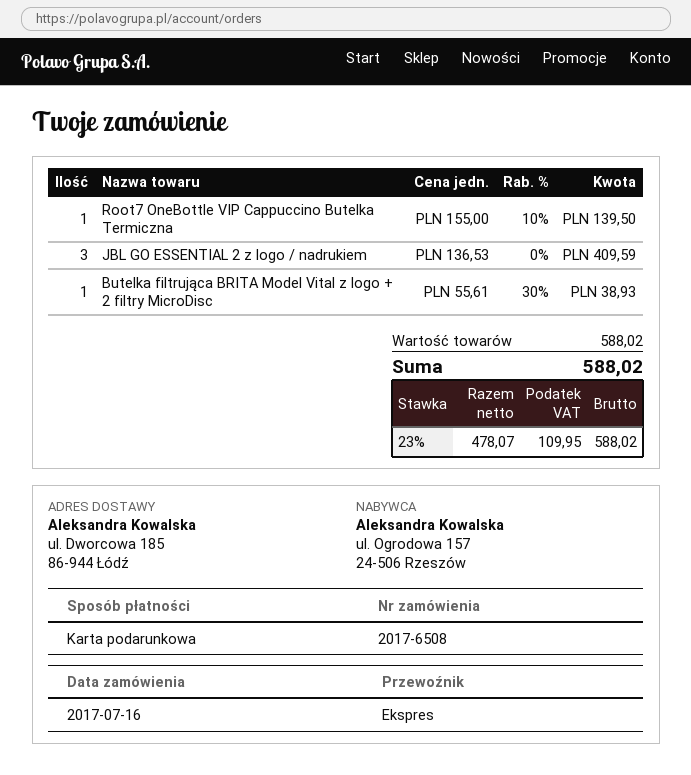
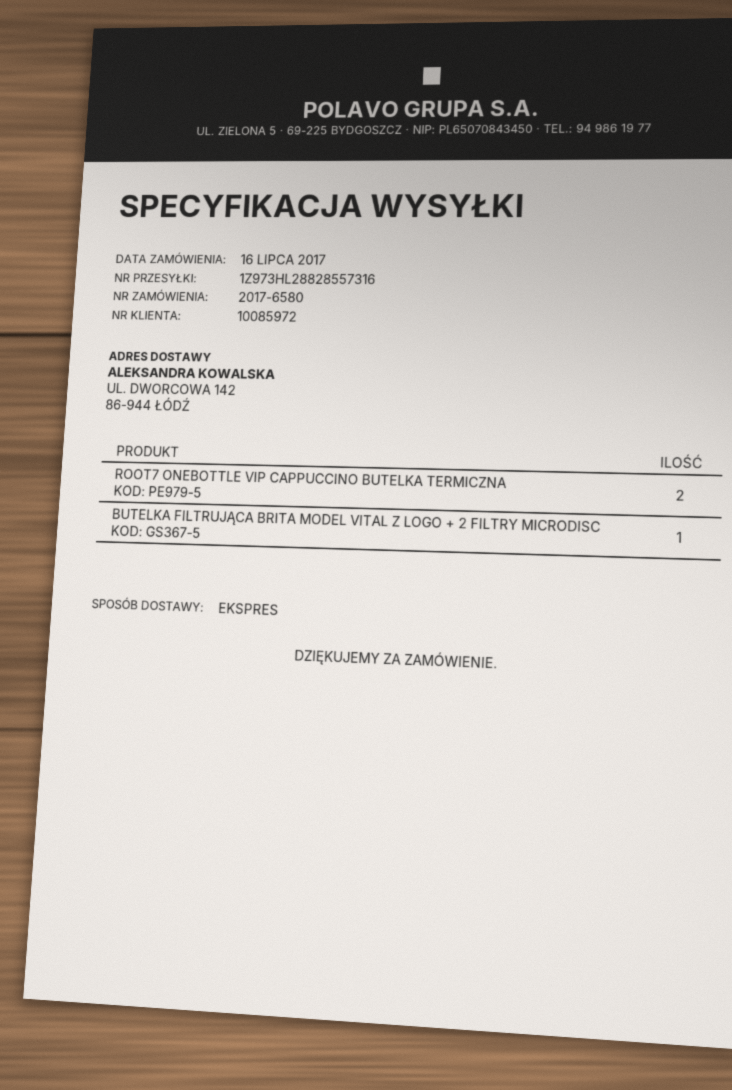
order number: 2017-6508 -> 2017-6580
ship to: ul. Dworcowa 185, 86-944 Łódź -> UL. DWORCOWA 142, 86-944 ŁÓDŹ
Root7 OneBottle VIP Cappuccino Butelka Termiczna: 1 -> 2
JBL GO ESSENTIAL 2 z logo / nadrukiem: 3 -> none

